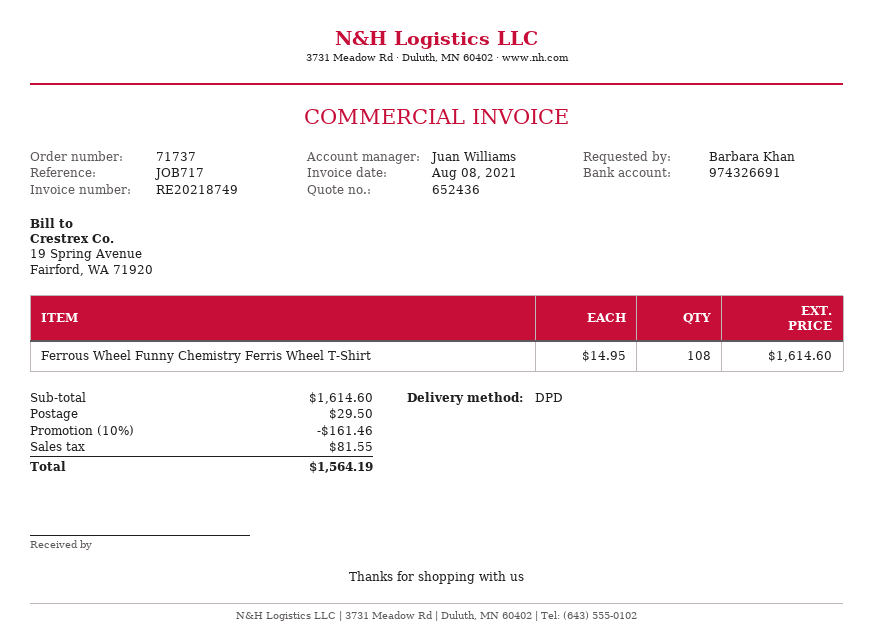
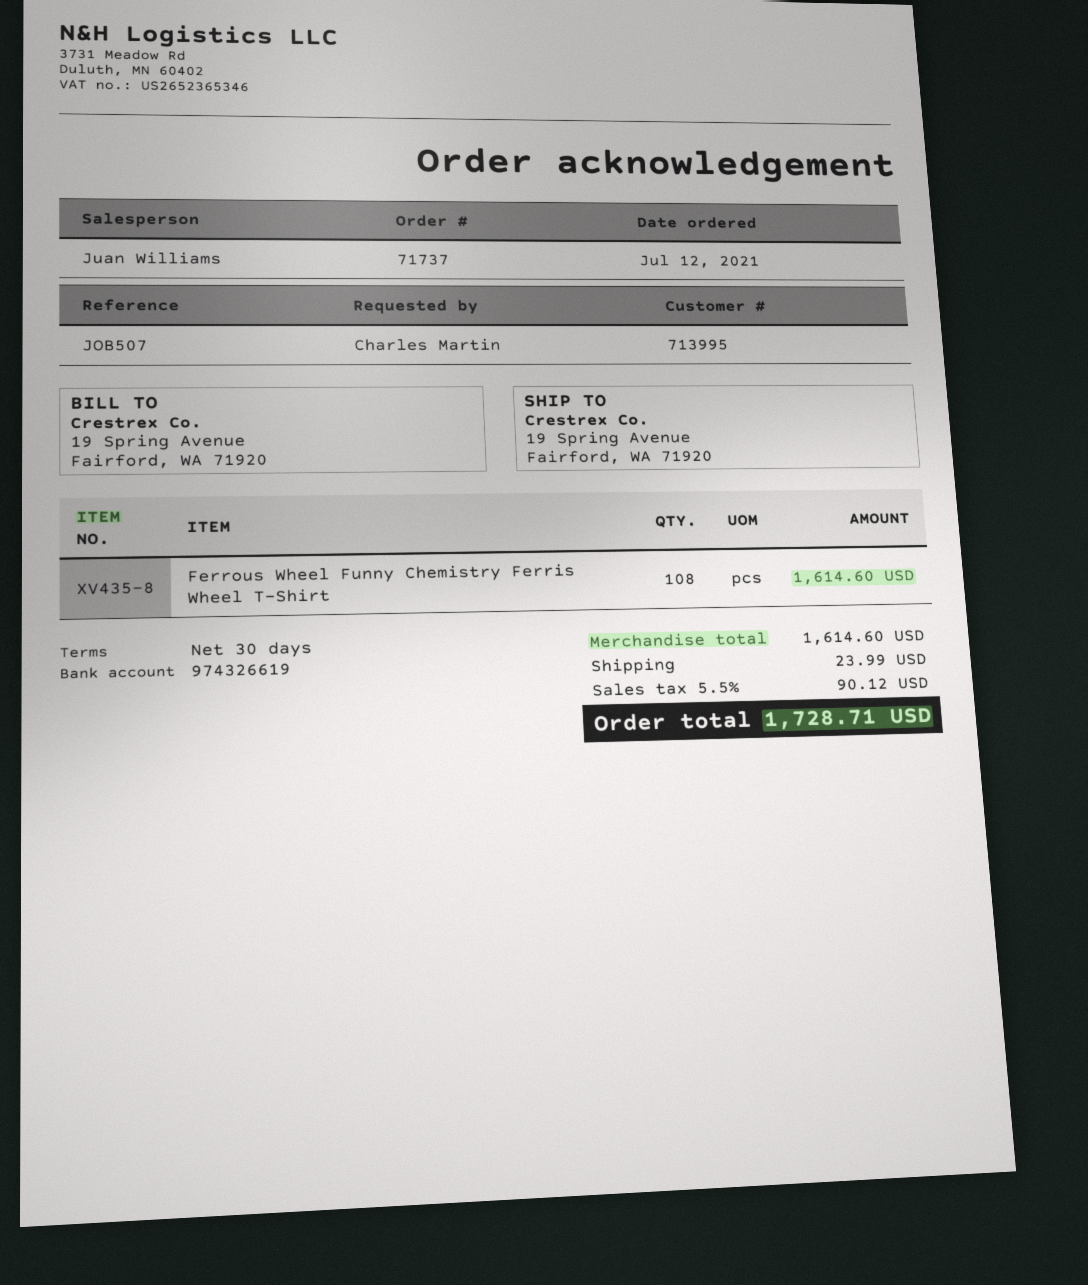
reference: JOB717 -> JOB507
ordered by: Barbara Khan -> Charles Martin
bank account: 974326691 -> 974326619
discount: 10% = 161.46 -> none
shipping: 29.50 -> 23.99
tax: 81.55 -> 90.12
total: 1564.19 -> 1728.71

